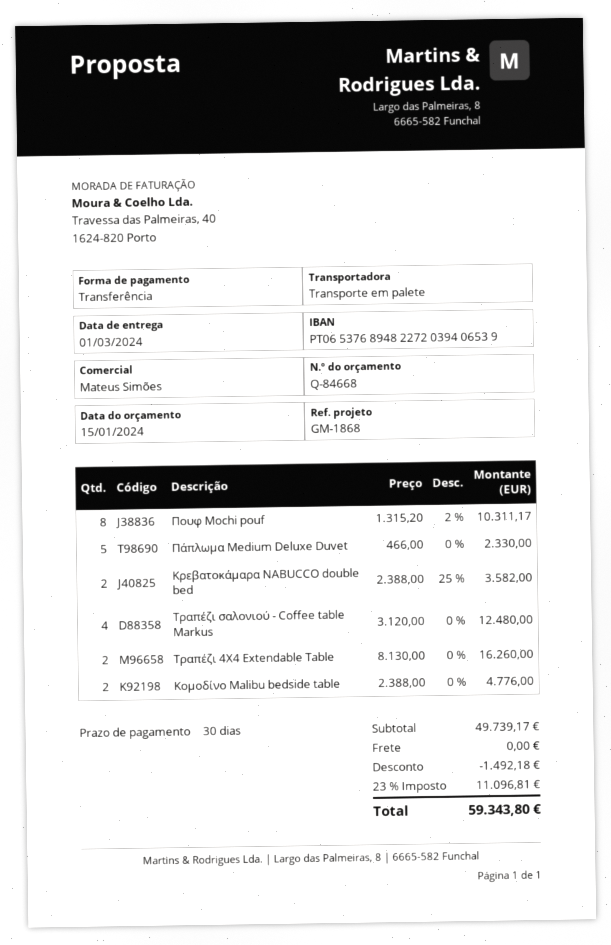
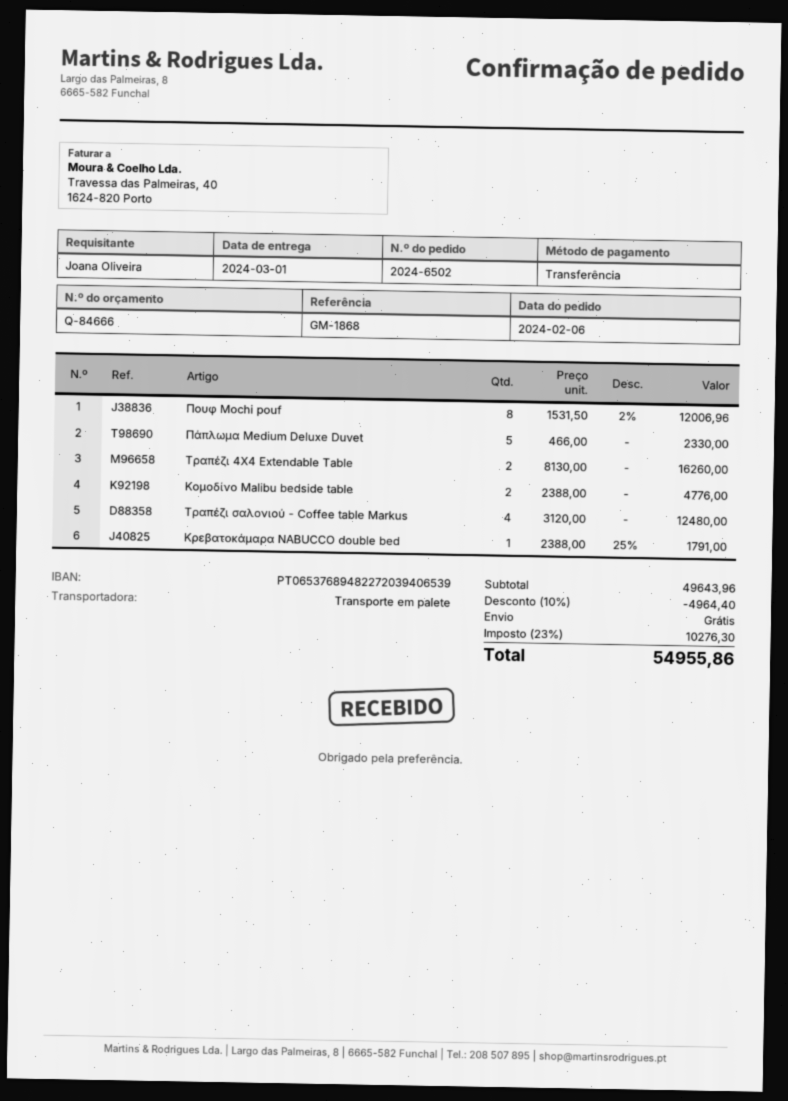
quote number: Q-84668 -> Q-84666
Πουφ Mochi pouf: 8 x 1315.20 - 2% = 10311.17 -> 8 x 1531.50 - 2% = 12006.96
Κρεβατοκάμαρα NABUCCO double bed: 2 x 2388.00 - 25% = 3582.00 -> 1 x 2388.00 - 25% = 1791.00
subtotal: 49739.17 -> 49643.96
discount: 1492.18 -> 4964.40
tax: 23% = 11096.81 -> 23% = 10276.30
total: 59343.80 -> 54955.86

